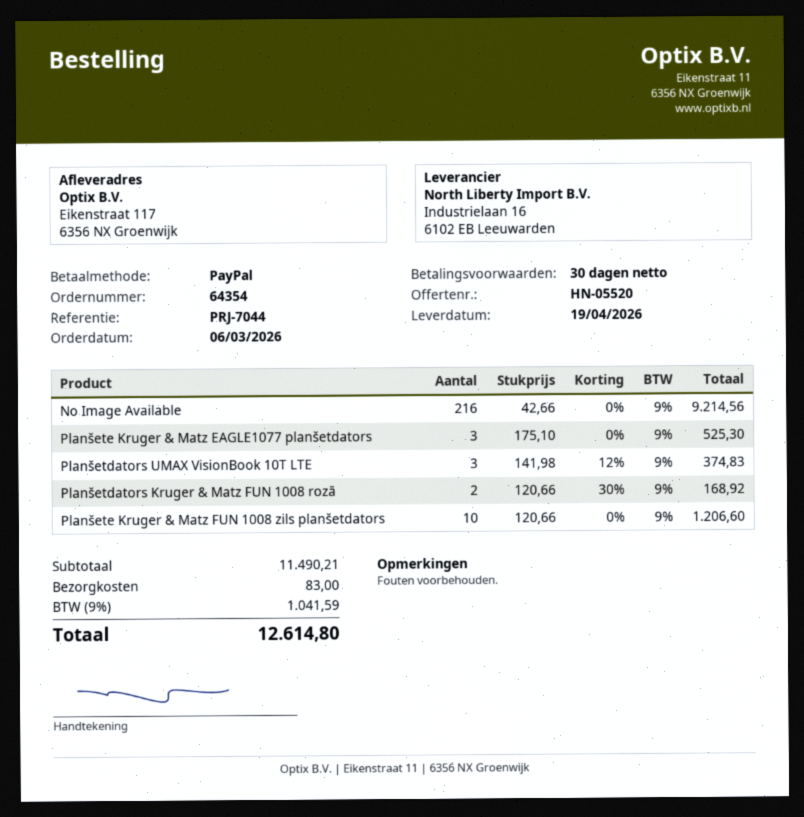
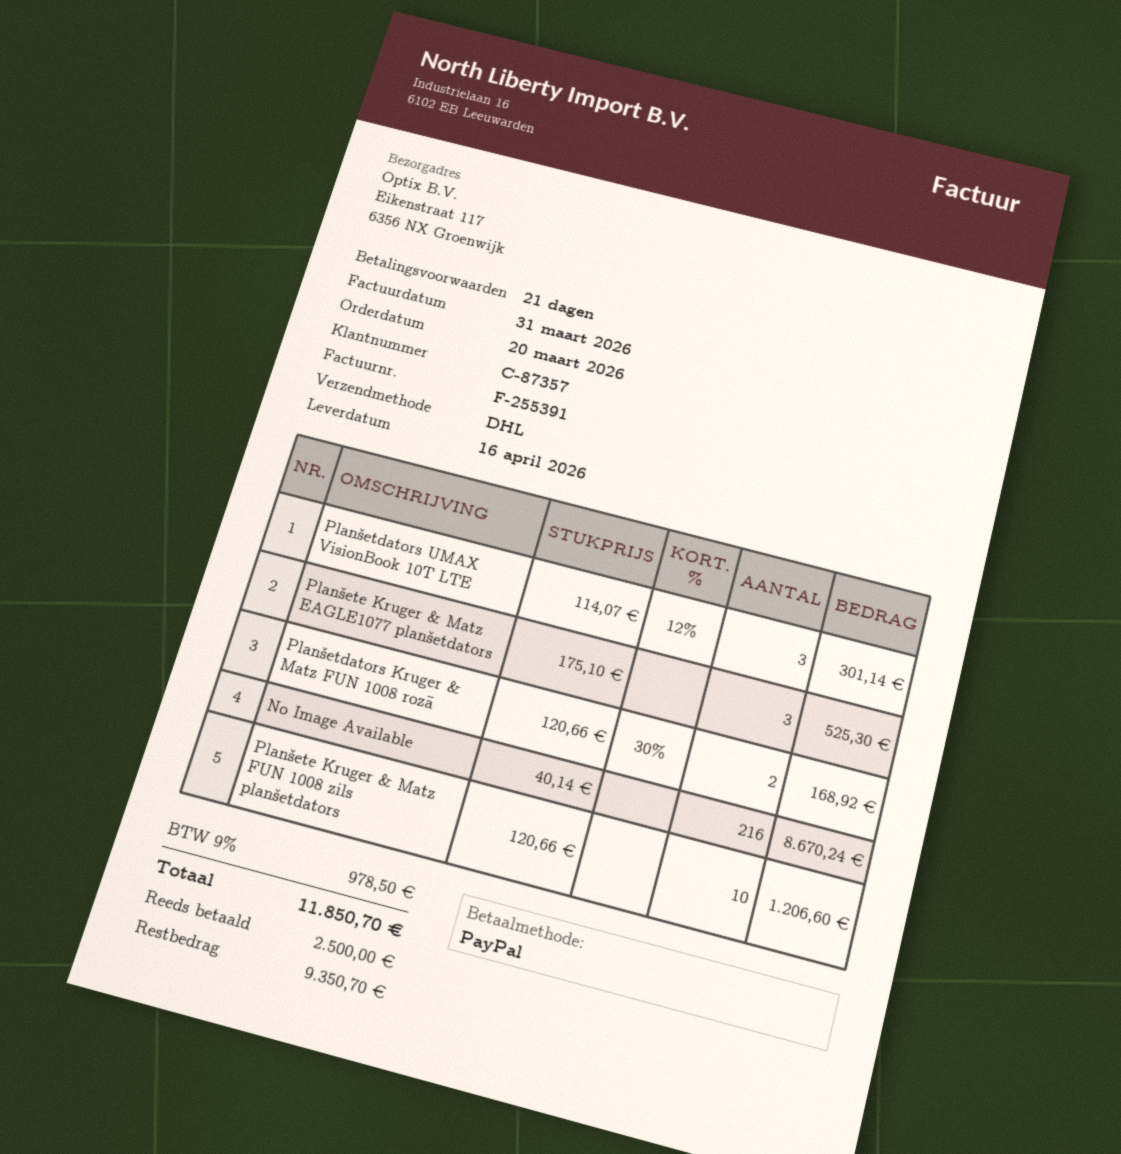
order date: 2026-03-06 -> 2026-03-20
delivery date: 2026-04-19 -> 2026-04-16
payment terms: 30 days -> 21 days
No Image Available: 216 x 42.66 = 9214.56 -> 216 x 40.14 = 8670.24
Planšetdators UMAX VisionBook 10T LTE: 3 x 141.98 - 12% = 374.83 -> 3 x 114.07 - 12% = 301.14
shipping: 83.00 -> none
tax: 9% = 1041.59 -> 9% = 978.50
total: 12614.80 -> 11850.70

